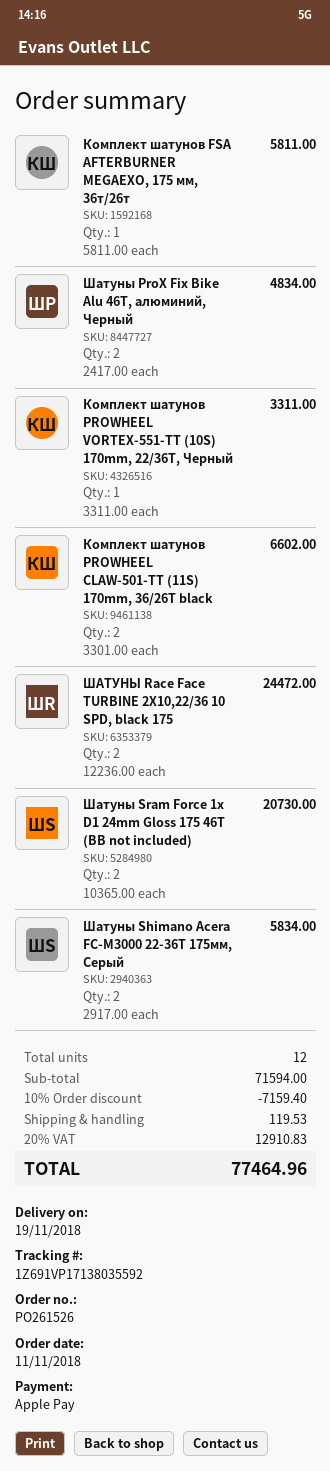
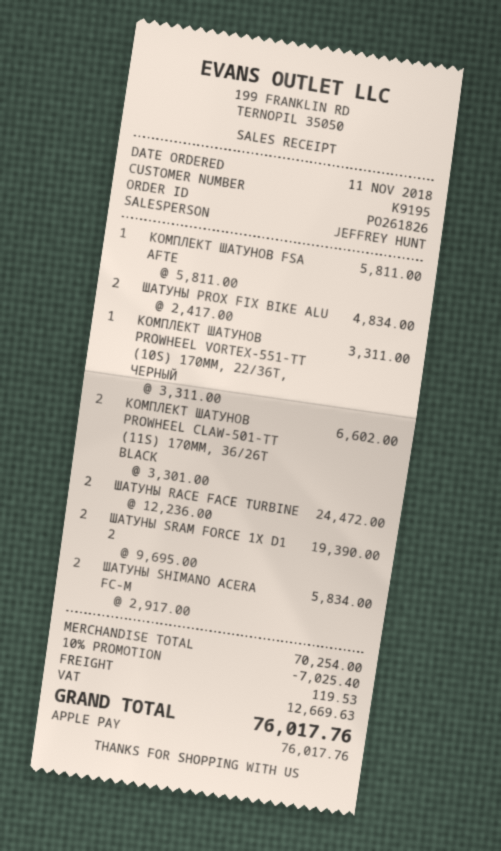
order number: PO261526 -> PO261826
Шатуны Sram Force 1x D1 24mm Gloss 175 46T (BB not included): 2 x 10365.00 = 20730.00 -> 2 x 9695.00 = 19390.00
subtotal: 71594.00 -> 70254.00
discount: 10% = 7159.40 -> 10% = 7025.40
tax: 12910.83 -> 12669.63
total: 77464.96 -> 76017.76

